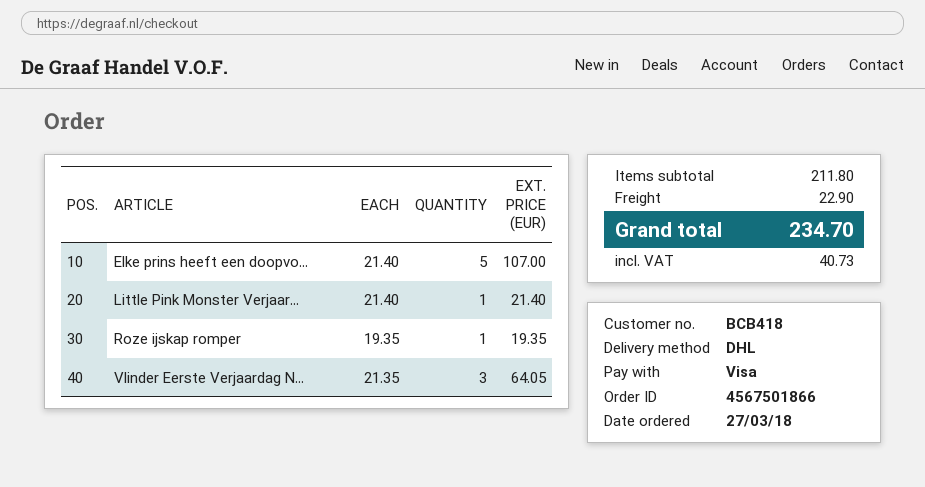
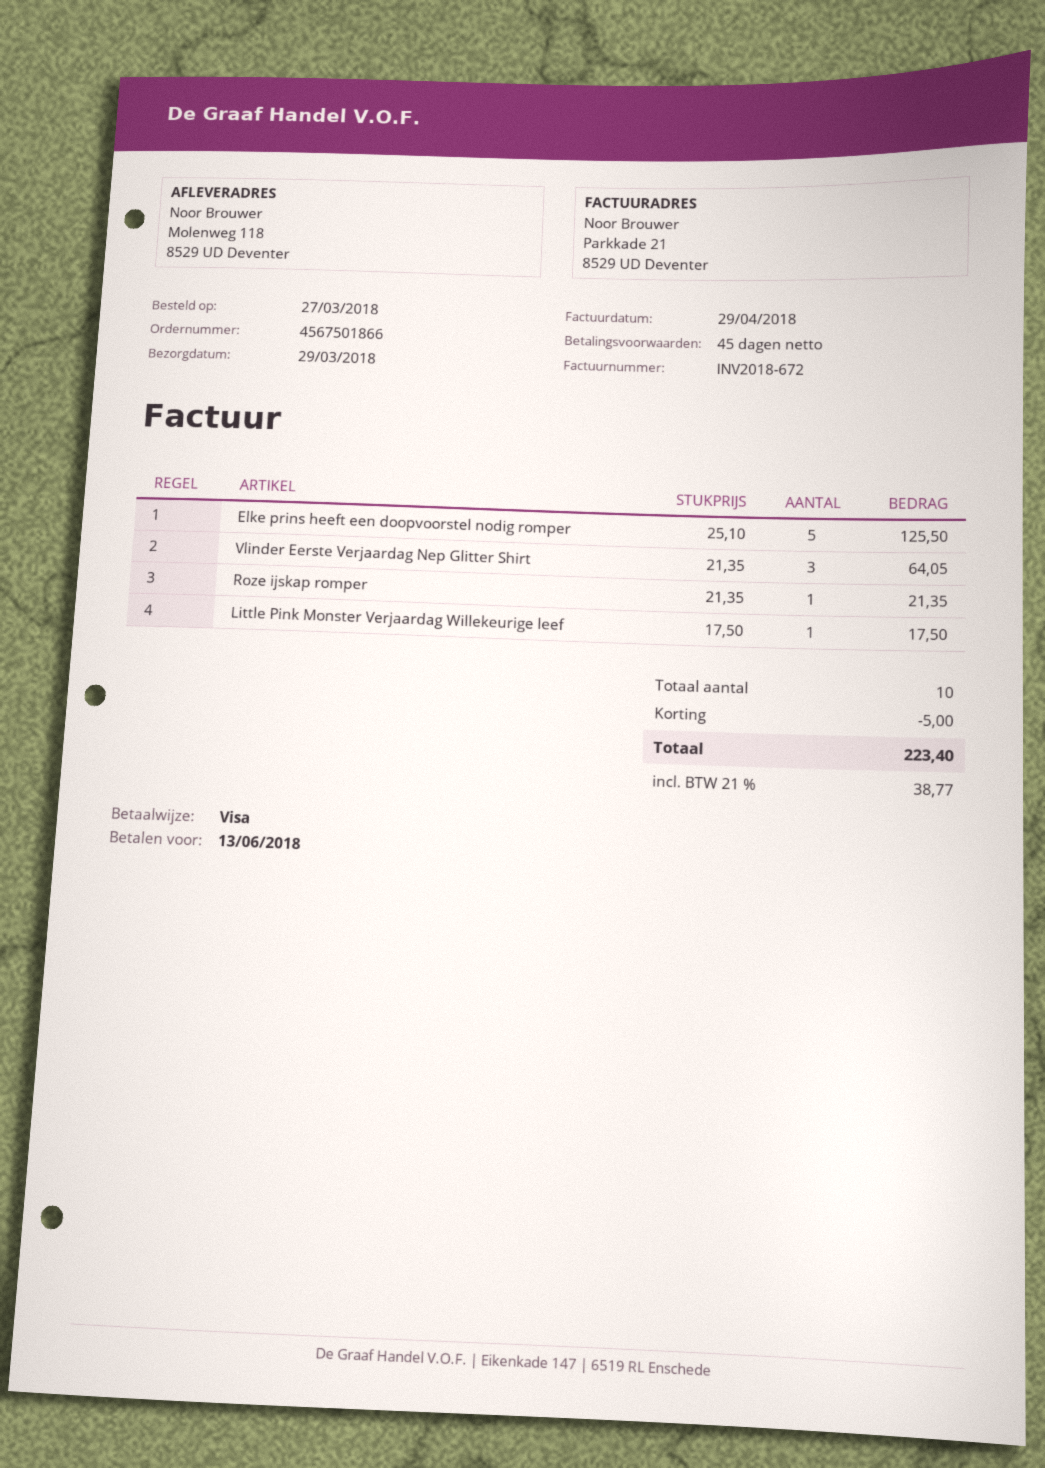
Elke prins heeft een doopvo...: 5 x 21.40 = 107.00 -> 5 x 25.10 = 125.50
Little Pink Monster Verjaar...: 1 x 21.40 = 21.40 -> 1 x 17.50 = 17.50
Roze ijskap romper: 1 x 19.35 = 19.35 -> 1 x 21.35 = 21.35
discount: none -> 5.00
shipping: 22.90 -> none
tax: 40.73 -> 38.77
total: 234.70 -> 223.40

